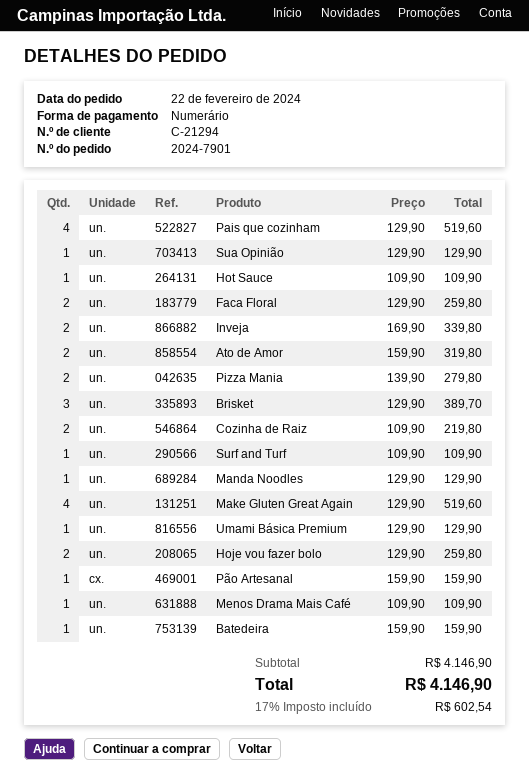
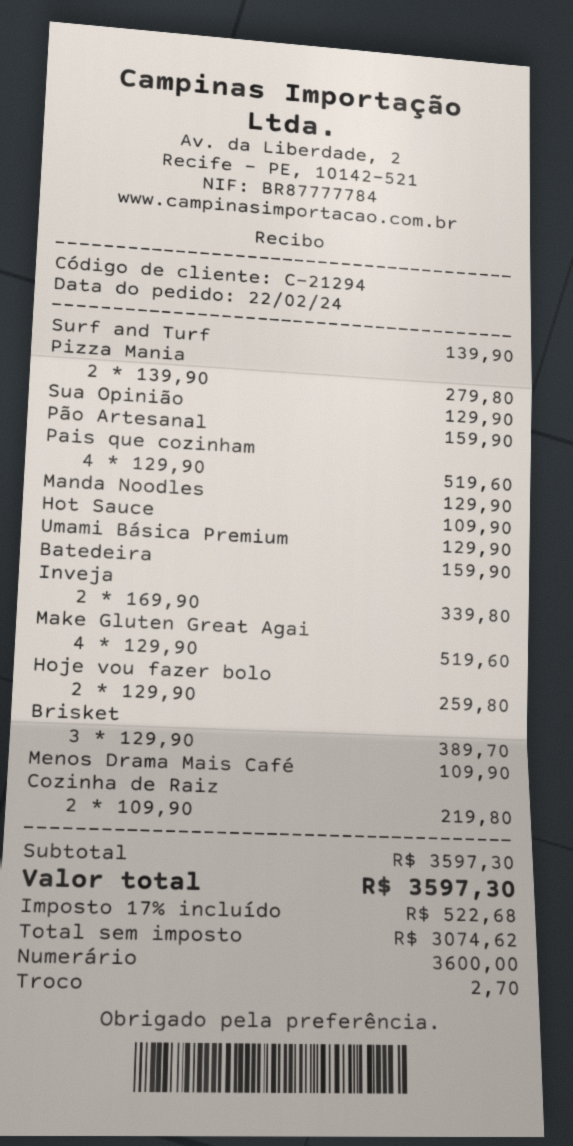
Faca Floral: 2 x 129.90 = 259.80 -> none
Ato de Amor: 2 x 159.90 = 319.80 -> none
Surf and Turf: 1 x 109.90 = 109.90 -> 1 x 139.90 = 139.90
subtotal: 4146.90 -> 3597.30
tax: 17% = 602.54 -> 17% = 522.68
total: 4146.90 -> 3597.30

